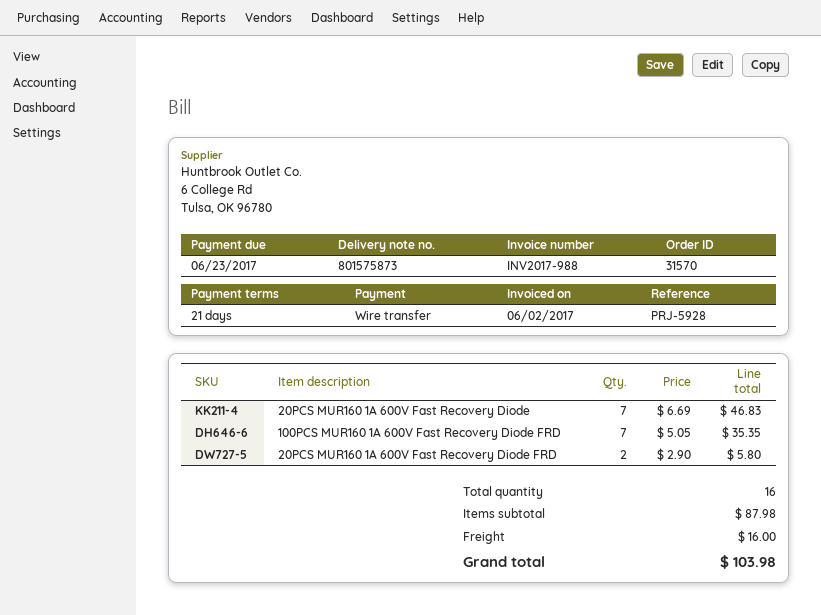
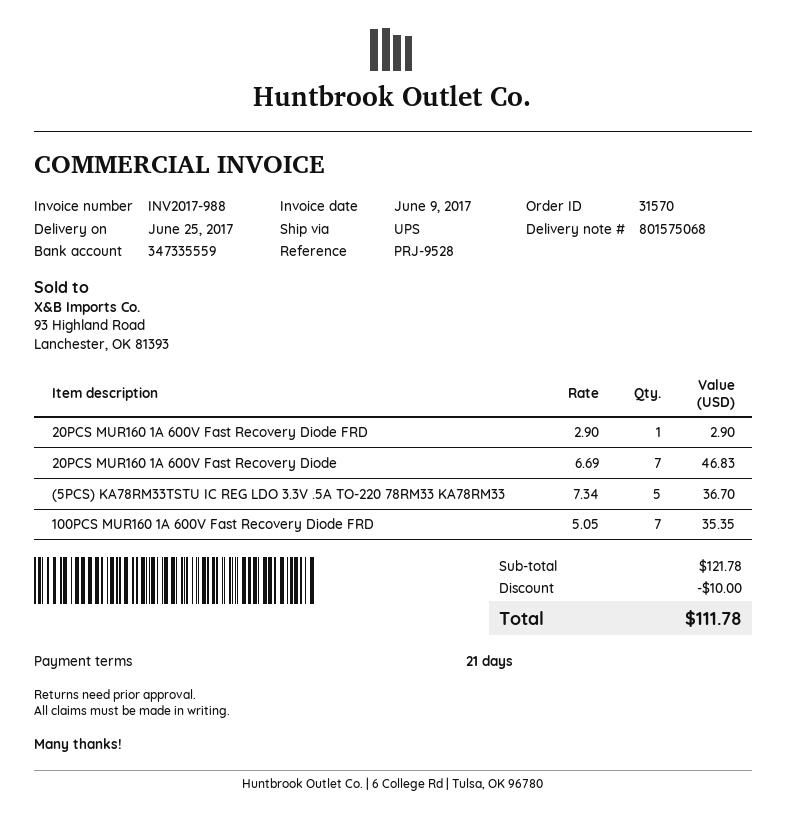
delivery note number: 801575873 -> 801575068
invoice date: 2017-06-02 -> 2017-06-09
reference: PRJ-5928 -> PRJ-9528
20PCS MUR160 1A 600V Fast Recovery Diode FRD: 2 x 2.90 = 5.80 -> 1 x 2.90 = 2.90
(5PCS) KA78RM33TSTU IC REG LDO 3.3V .5A TO-220 78RM33 KA78RM33: none -> 5 x 7.34 = 36.70
subtotal: 87.98 -> 121.78
discount: none -> 10.00
shipping: 16.00 -> none
total: 103.98 -> 111.78

